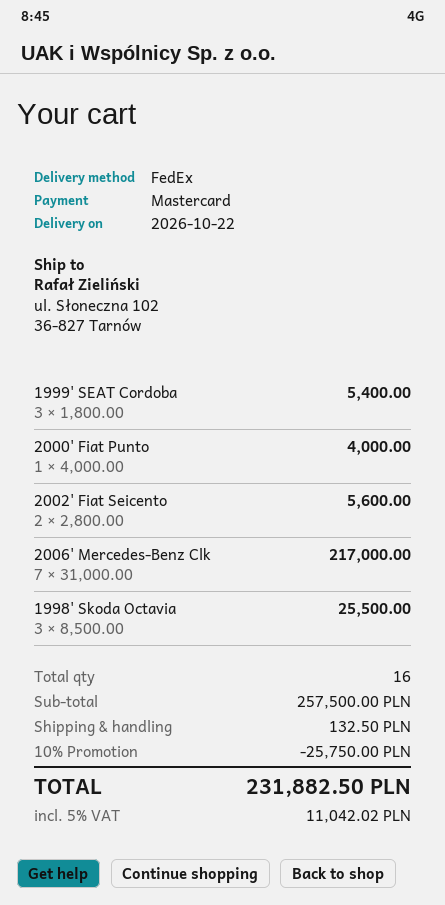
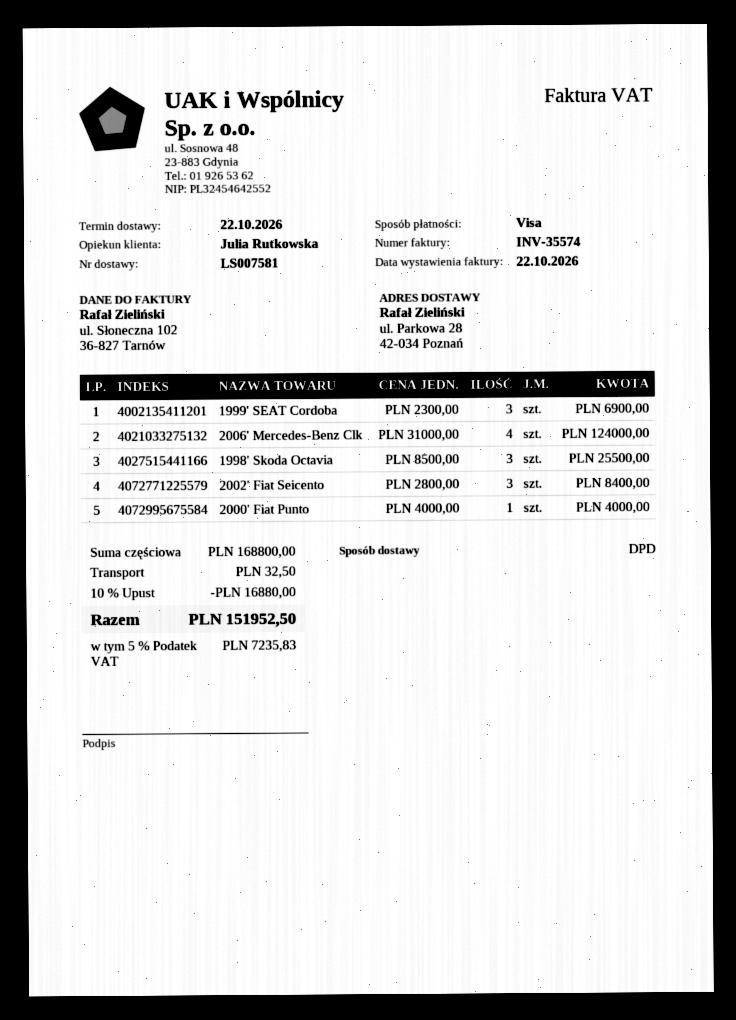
payment method: Mastercard -> Visa
shipping method: FedEx -> DPD
ship to: ul. Słoneczna 102, 36-827 Tarnów -> ul. Parkowa 28, 42-034 Poznań
1999' SEAT Cordoba: 3 x 1800.00 = 5400.00 -> 3 x 2300.00 = 6900.00
2002' Fiat Seicento: 2 x 2800.00 = 5600.00 -> 3 x 2800.00 = 8400.00
2006' Mercedes-Benz Clk: 7 x 31000.00 = 217000.00 -> 4 x 31000.00 = 124000.00
subtotal: 257500.00 -> 168800.00
discount: 10% = 25750.00 -> 10% = 16880.00
shipping: 132.50 -> 32.50
tax: 5% = 11042.02 -> 5% = 7235.83
total: 231882.50 -> 151952.50

